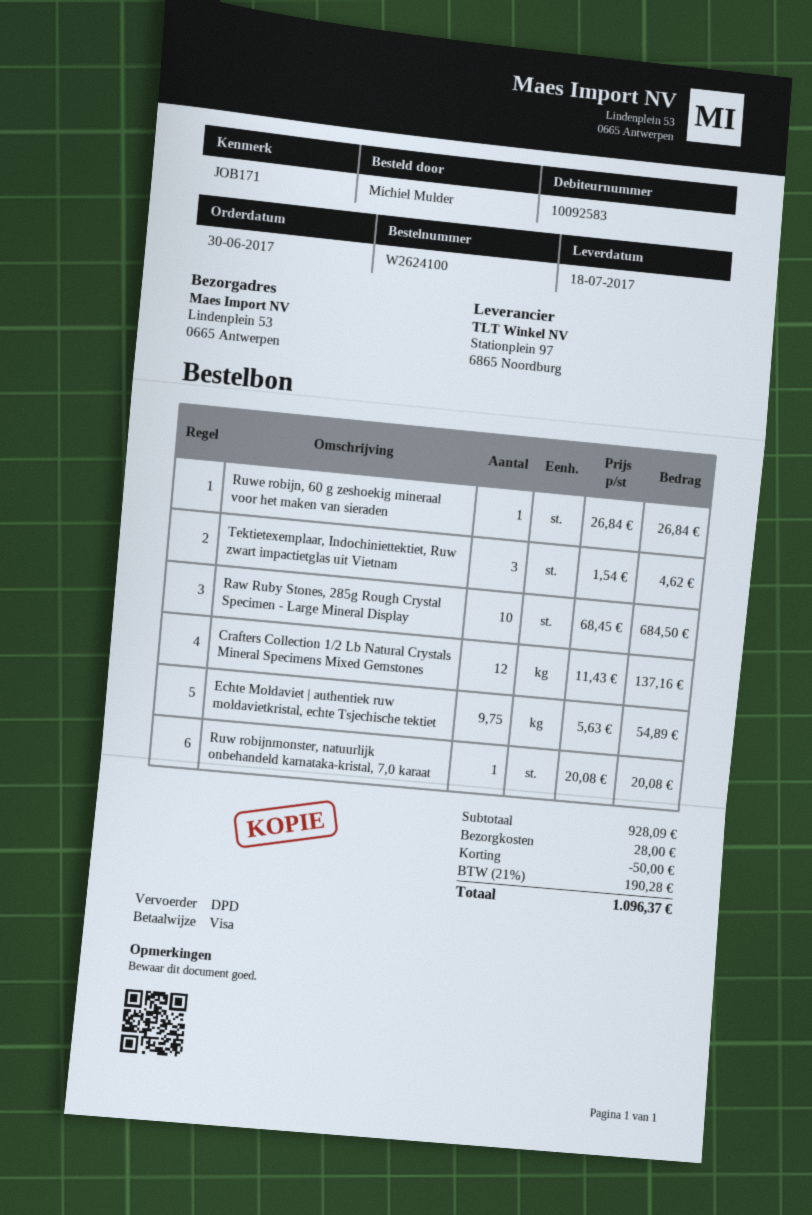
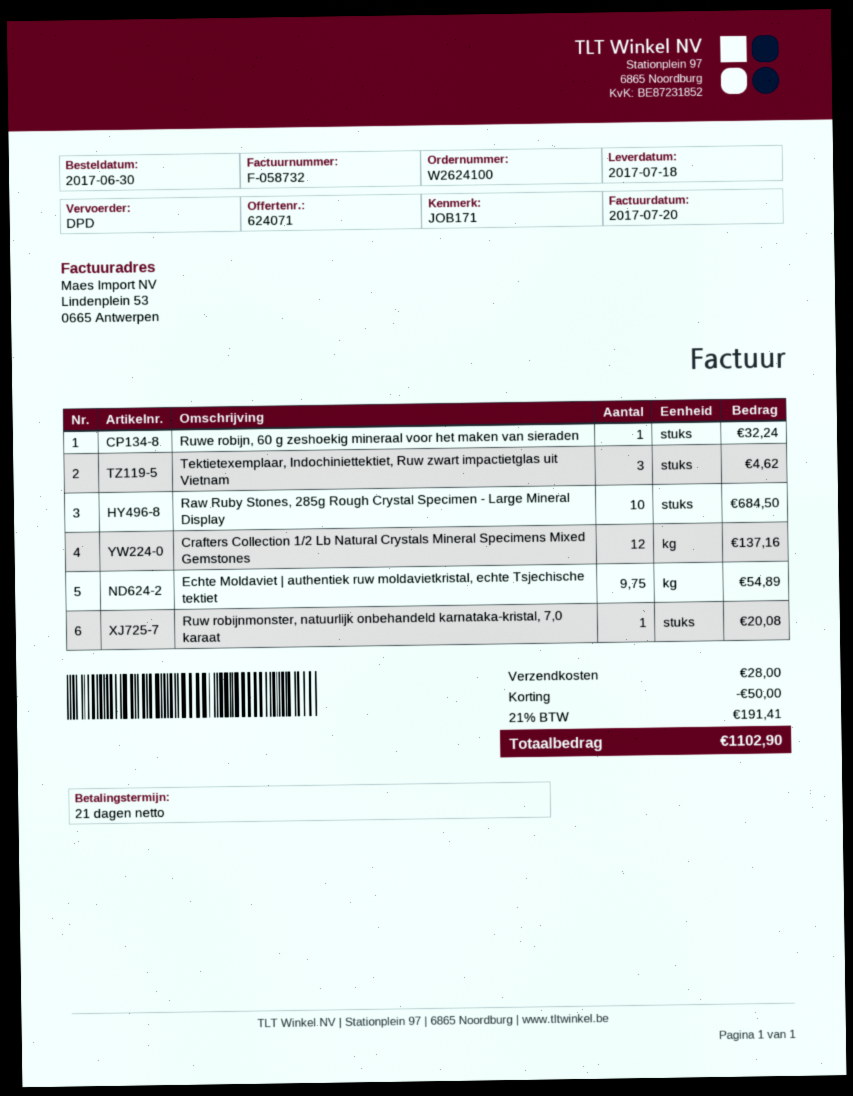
Ruwe robijn, 60 g zeshoekig mineraal voor het maken van sieraden: 1 for 26.84 -> 1 for 32.24
tax: 21% = 190.28 -> 21% = 191.41
total: 1096.37 -> 1102.90

